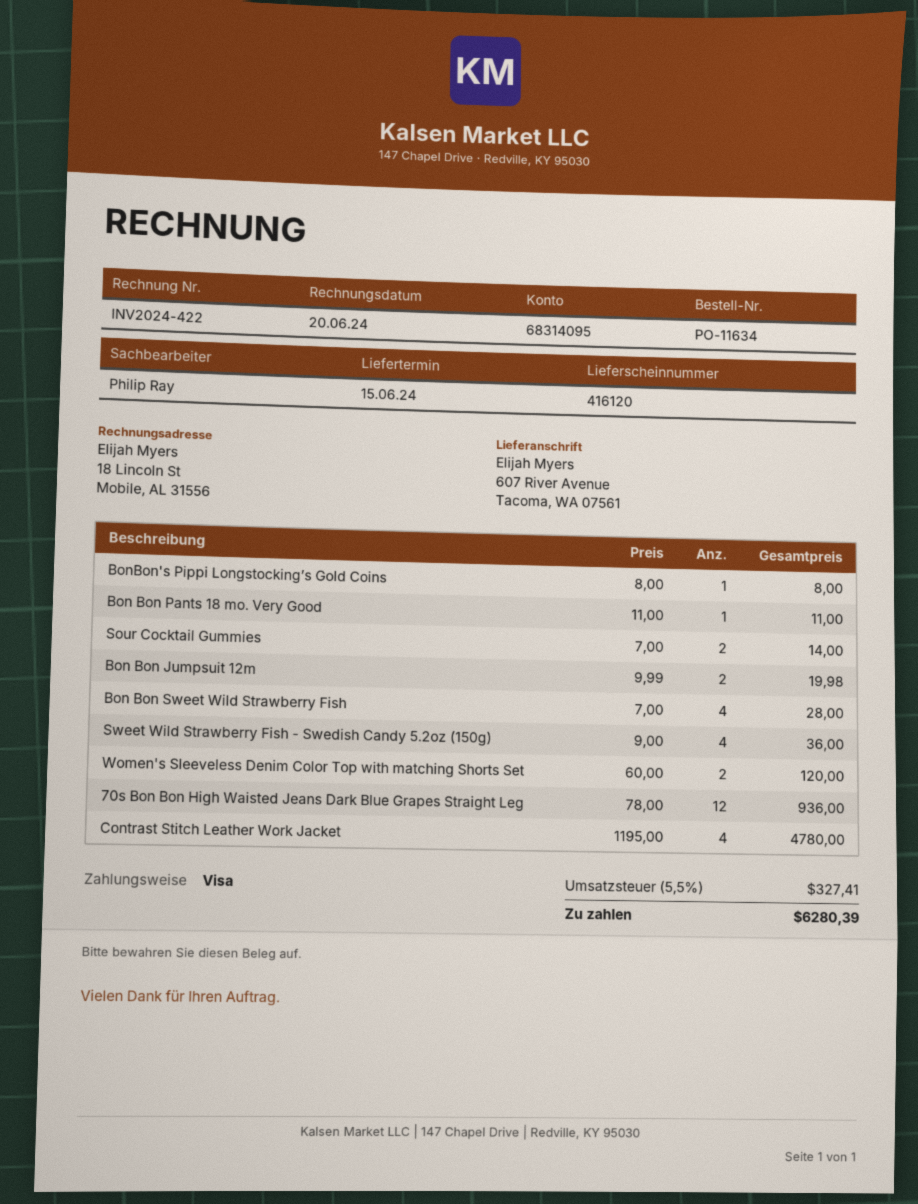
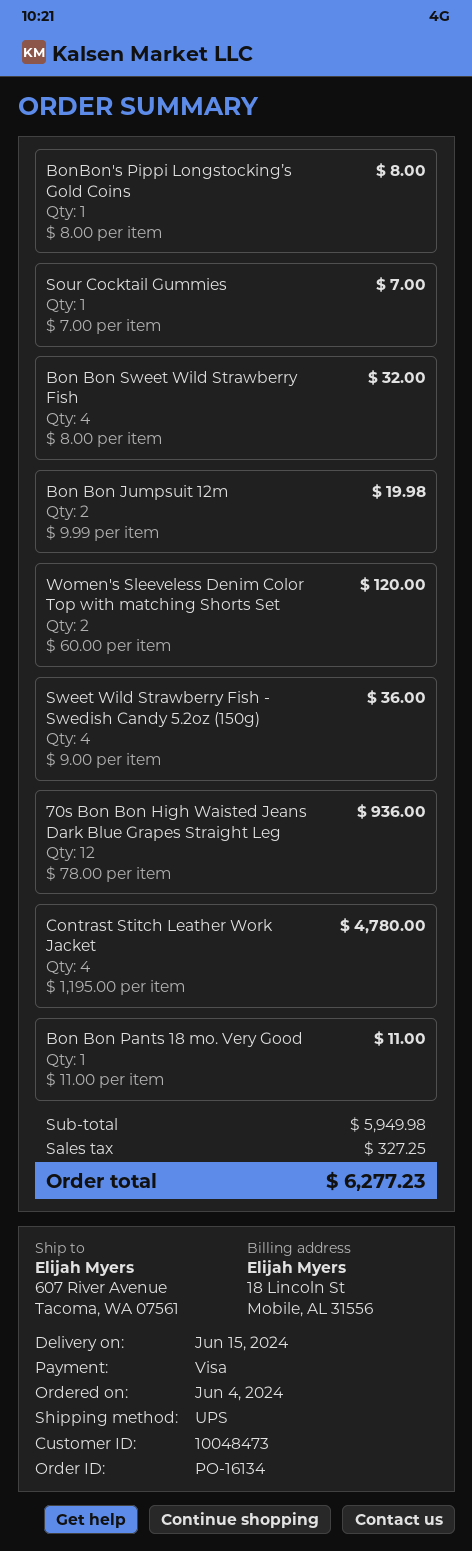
order number: PO-11634 -> PO-16134
Sour Cocktail Gummies: 2 x 7.00 = 14.00 -> 1 x 7.00 = 7.00
Bon Bon Sweet Wild Strawberry Fish: 4 x 7.00 = 28.00 -> 4 x 8.00 = 32.00
tax: 327.41 -> 327.25
total: 6280.39 -> 6277.23

